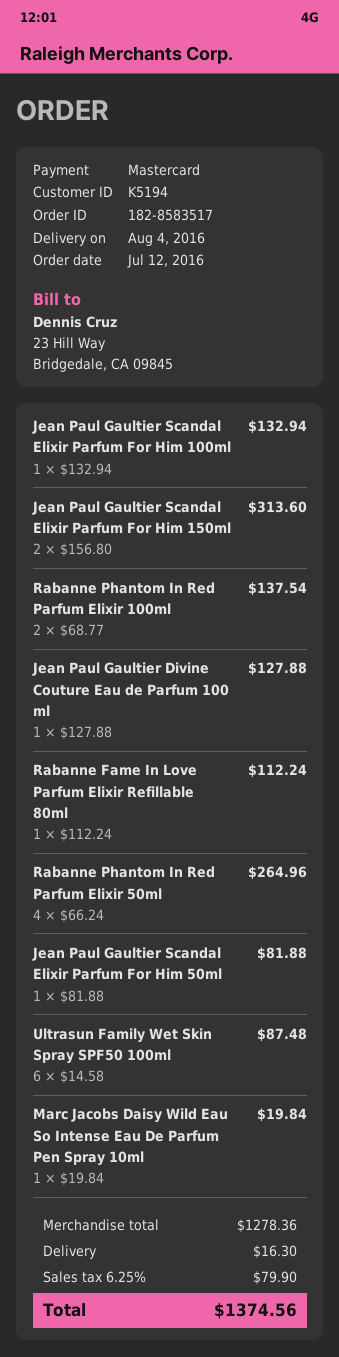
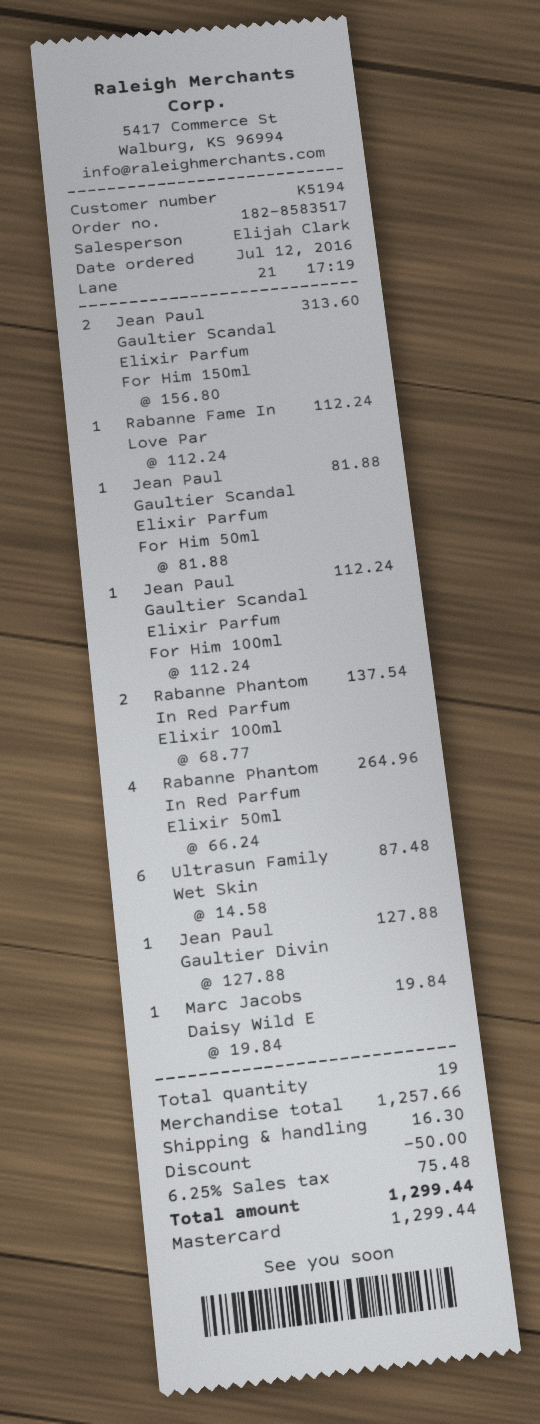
Jean Paul Gaultier Scandal Elixir Parfum For Him 100ml: 1 x 132.94 = 132.94 -> 1 x 112.24 = 112.24
subtotal: 1278.36 -> 1257.66
discount: none -> 50.00
tax: 6.25% = 79.90 -> 6.25% = 75.48
total: 1374.56 -> 1299.44

